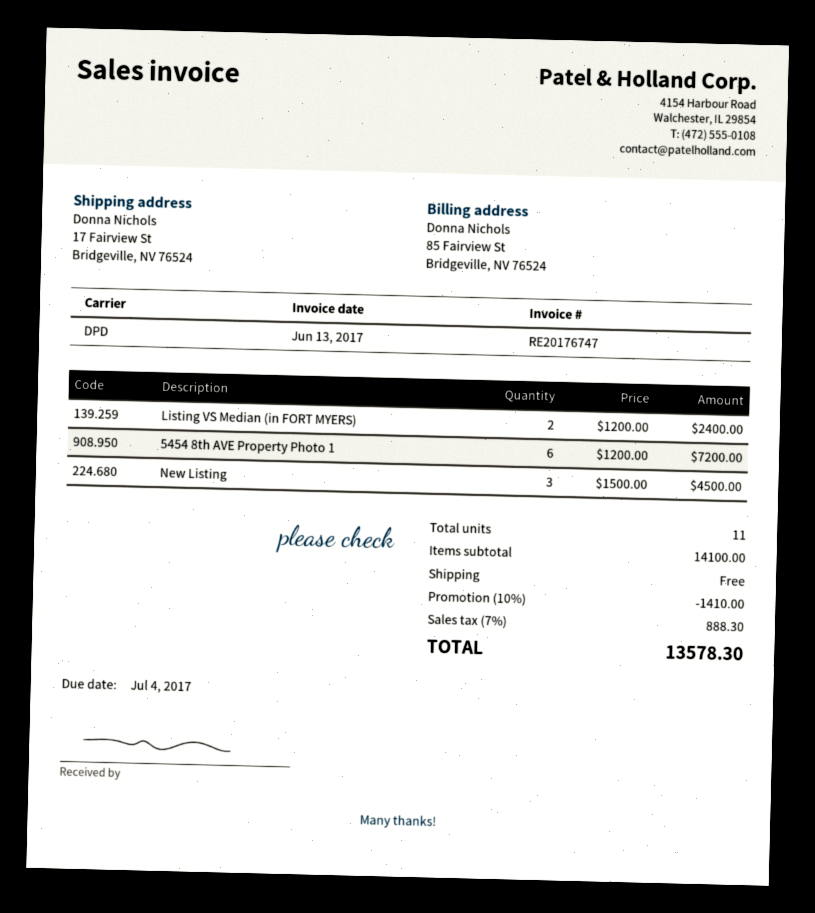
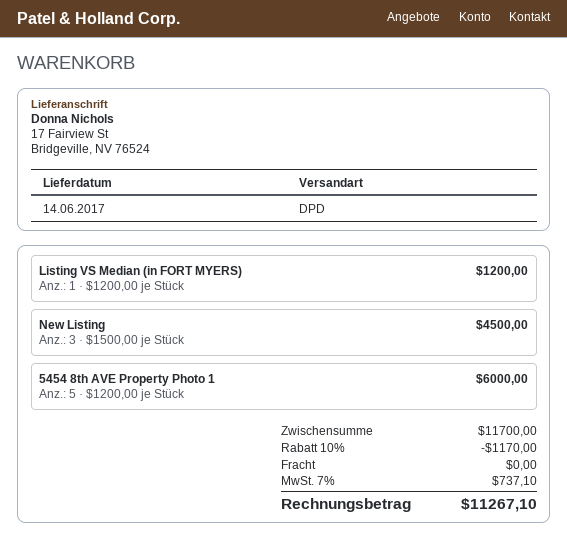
Listing VS Median (in FORT MYERS): 2 x 1200.00 = 2400.00 -> 1 x 1200.00 = 1200.00
5454 8th AVE Property Photo 1: 6 x 1200.00 = 7200.00 -> 5 x 1200.00 = 6000.00
subtotal: 14100.00 -> 11700.00
discount: 10% = 1410.00 -> 10% = 1170.00
tax: 7% = 888.30 -> 7% = 737.10
total: 13578.30 -> 11267.10

